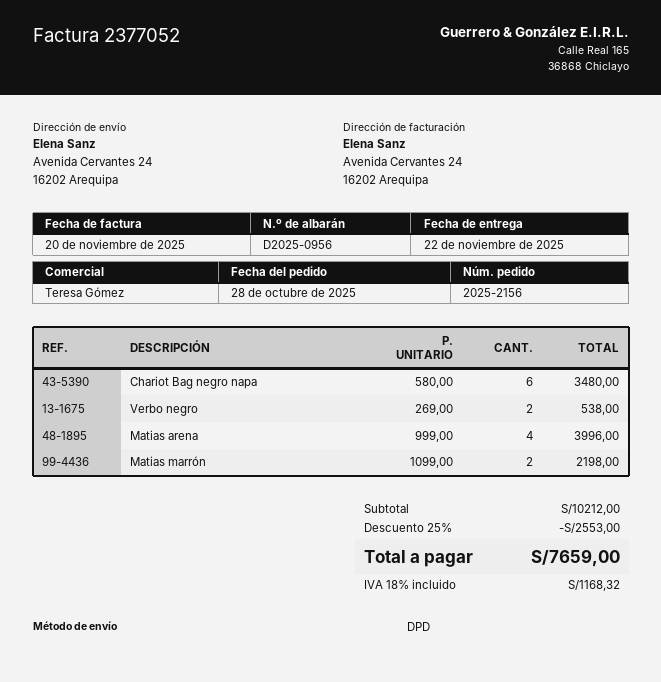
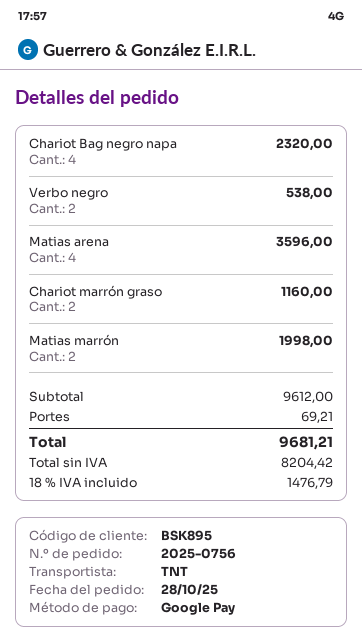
order number: 2025-2156 -> 2025-0756
shipping method: DPD -> TNT
Chariot Bag negro napa: 6 for 3480.00 -> 4 for 2320.00
Matias arena: 4 for 3996.00 -> 4 for 3596.00
Matias marrón: 2 for 2198.00 -> 2 for 1998.00
Chariot marrón graso: none -> 2 for 1160.00
subtotal: 10212.00 -> 9612.00
discount: 25% = 2553.00 -> none
shipping: none -> 69.21
tax: 18% = 1168.32 -> 18% = 1476.79
total: 7659.00 -> 9681.21

